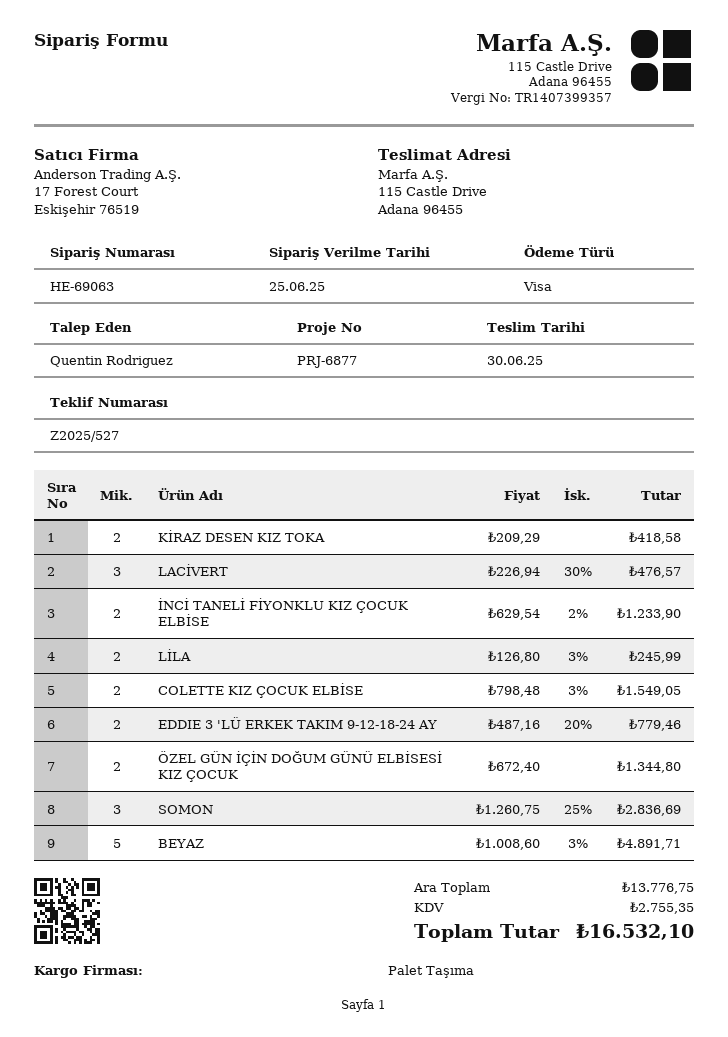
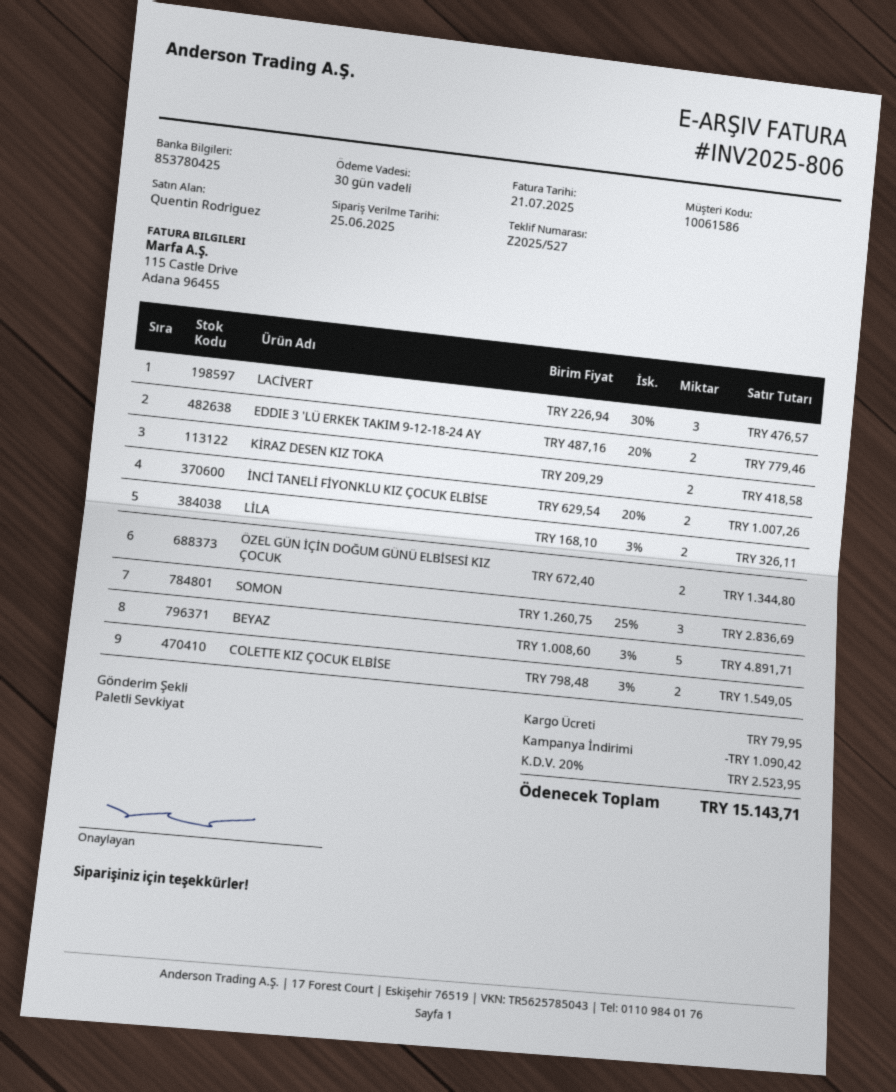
İNCİ TANELİ FİYONKLU KIZ ÇOCUK ELBİSE: 2 x 629.54 - 2% = 1233.90 -> 2 x 629.54 - 20% = 1007.26
LİLA: 2 x 126.80 - 3% = 245.99 -> 2 x 168.10 - 3% = 326.11
discount: none -> 1090.42
shipping: none -> 79.95
tax: 2755.35 -> 2523.95
total: 16532.10 -> 15143.71

